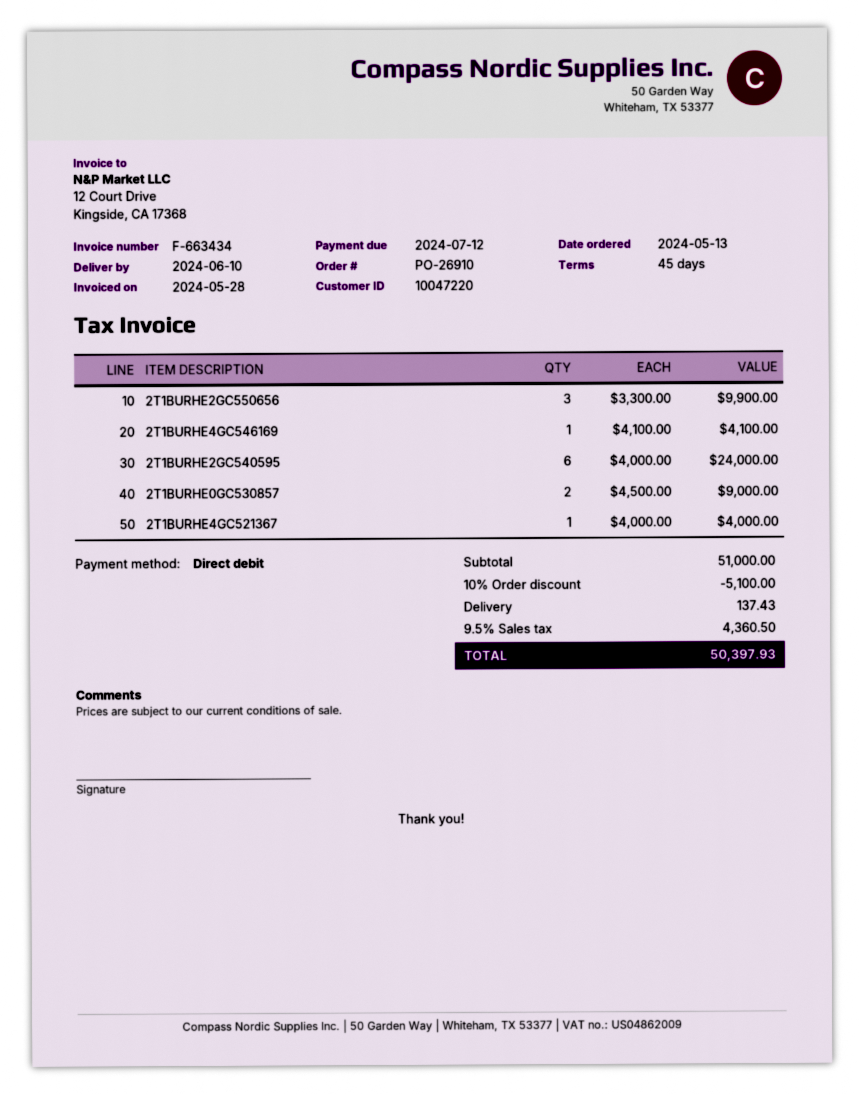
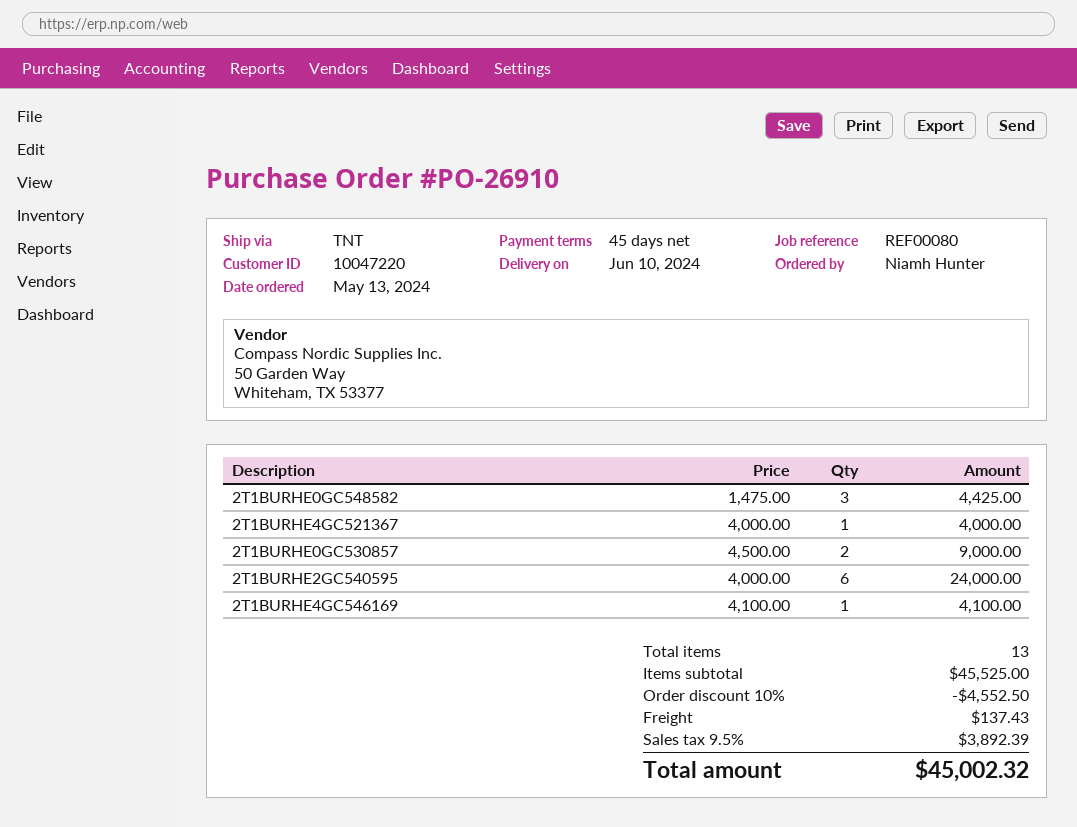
2T1BURHE2GC550656: 3 x 3300.00 = 9900.00 -> none
2T1BURHE0GC548582: none -> 3 x 1475.00 = 4425.00
subtotal: 51000.00 -> 45525.00
discount: 10% = 5100.00 -> 10% = 4552.50
tax: 9.5% = 4360.50 -> 9.5% = 3892.39
total: 50397.93 -> 45002.32

